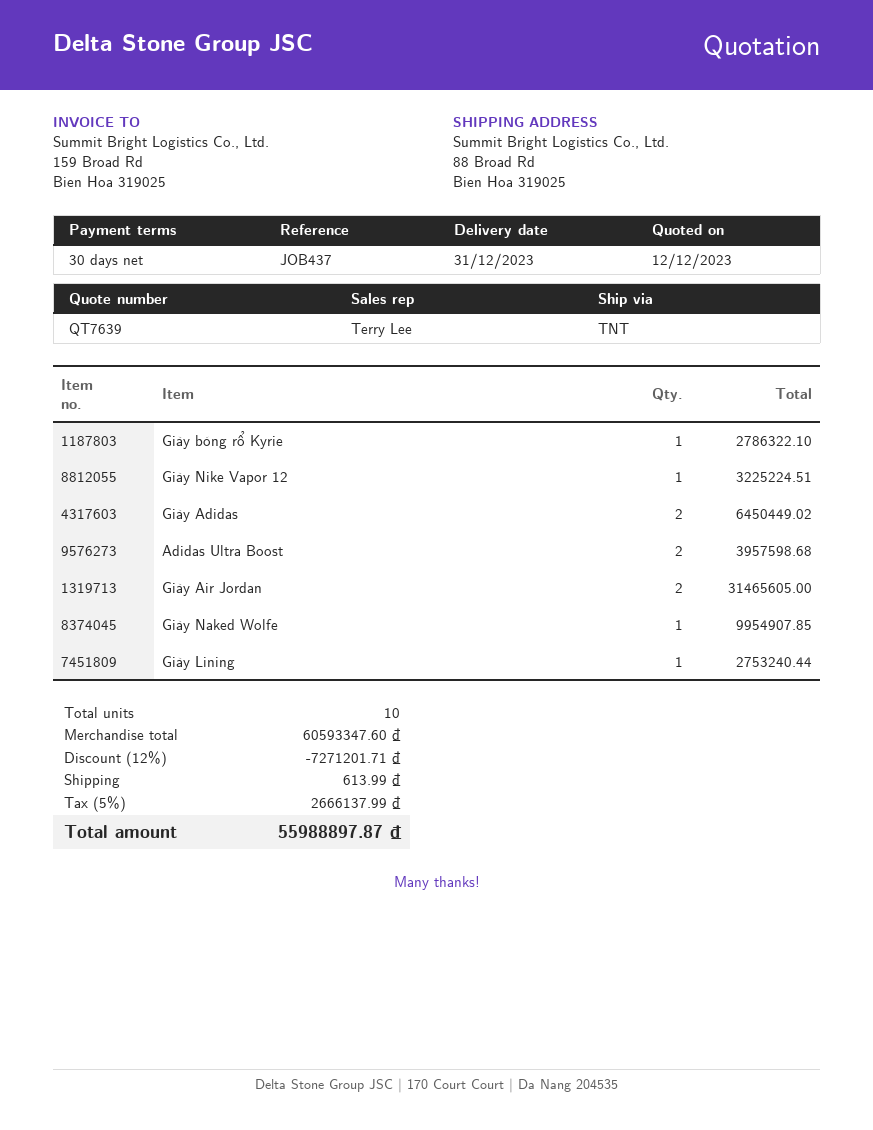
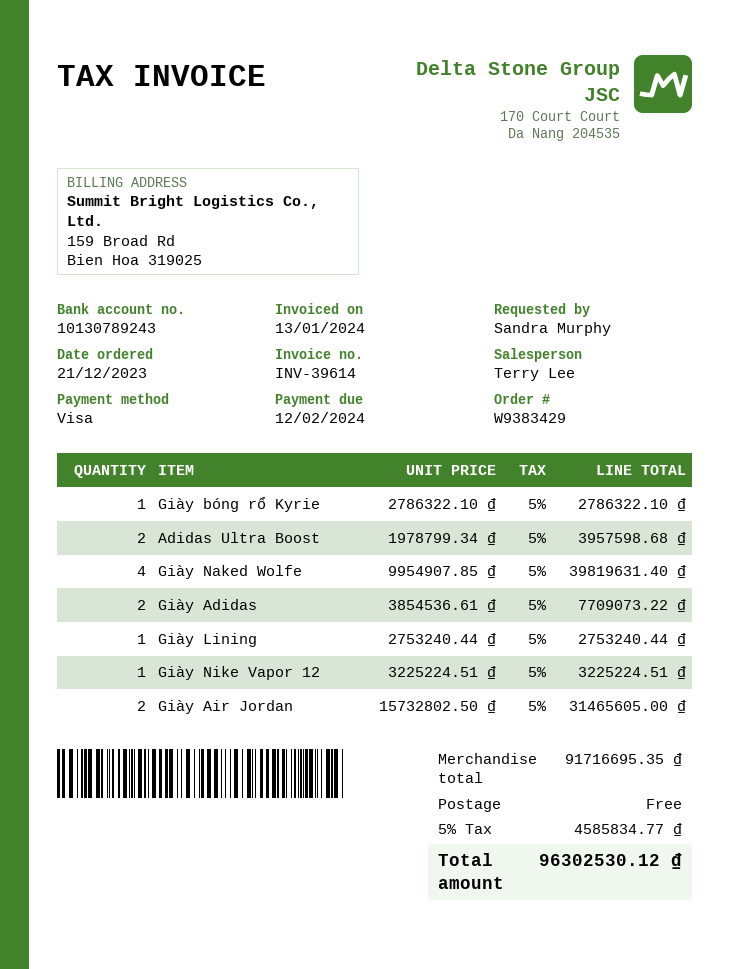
Giày Adidas: 2 for 6450449.02 -> 2 for 7709073.22
Giày Naked Wolfe: 1 for 9954907.85 -> 4 for 39819631.40
subtotal: 60593347.60 -> 91716695.35
discount: 12% = 7271201.71 -> none
shipping: 613.99 -> 0.00
tax: 5% = 2666137.99 -> 5% = 4585834.77
total: 55988897.87 -> 96302530.12

